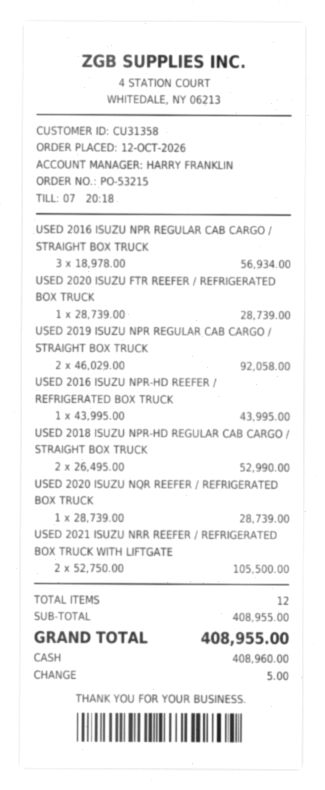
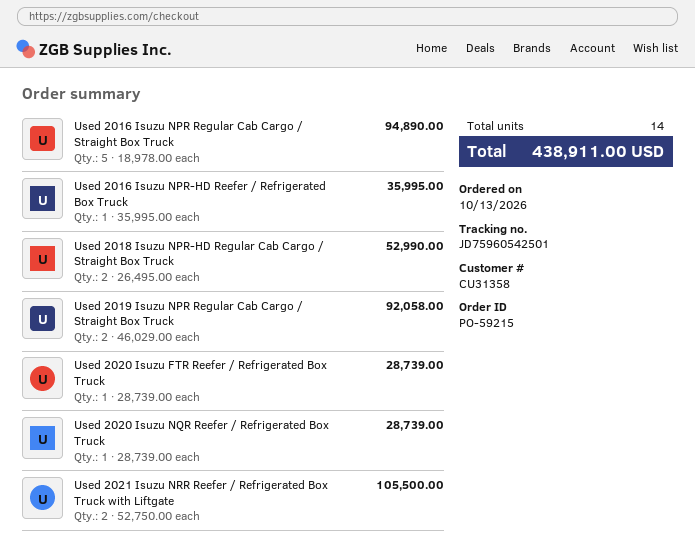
order number: PO-53215 -> PO-59215
order date: 2026-10-12 -> 2026-10-13
USED 2016 ISUZU NPR REGULAR CAB CARGO / STRAIGHT BOX TRUCK: 3 x 18978.00 = 56934.00 -> 5 x 18978.00 = 94890.00
USED 2016 ISUZU NPR-HD REEFER / REFRIGERATED BOX TRUCK: 1 x 43995.00 = 43995.00 -> 1 x 35995.00 = 35995.00
total quantity: 12 -> 14
total: 408955.00 -> 438911.00

